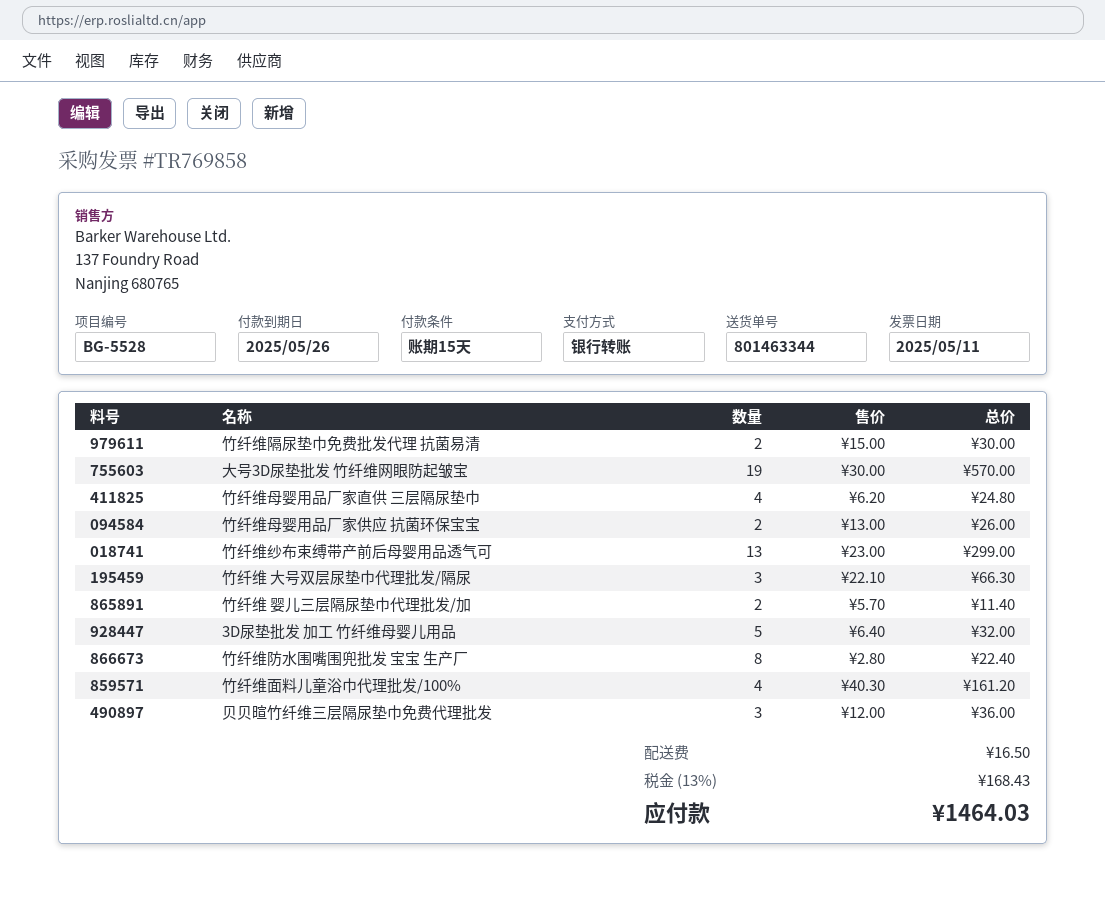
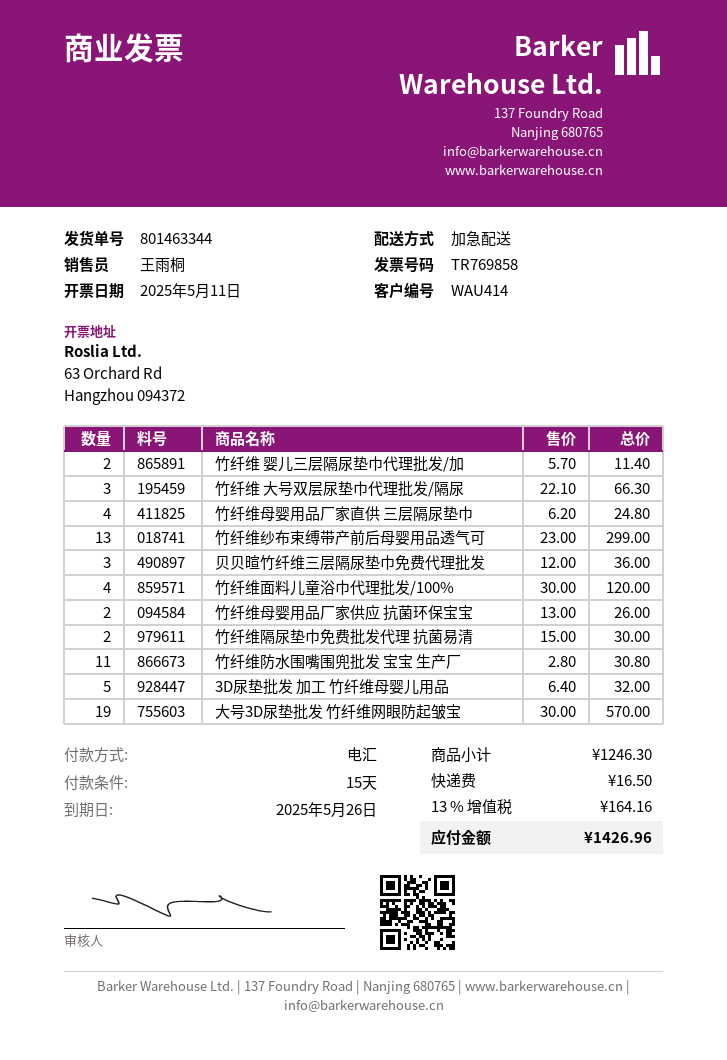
竹纤维防水围嘴围兜批发 宝宝 生产厂: 8 x 2.80 = 22.40 -> 11 x 2.80 = 30.80
竹纤维面料儿童浴巾代理批发/100%: 4 x 40.30 = 161.20 -> 4 x 30.00 = 120.00
tax: 13% = 168.43 -> 13% = 164.16
total: 1464.03 -> 1426.96

